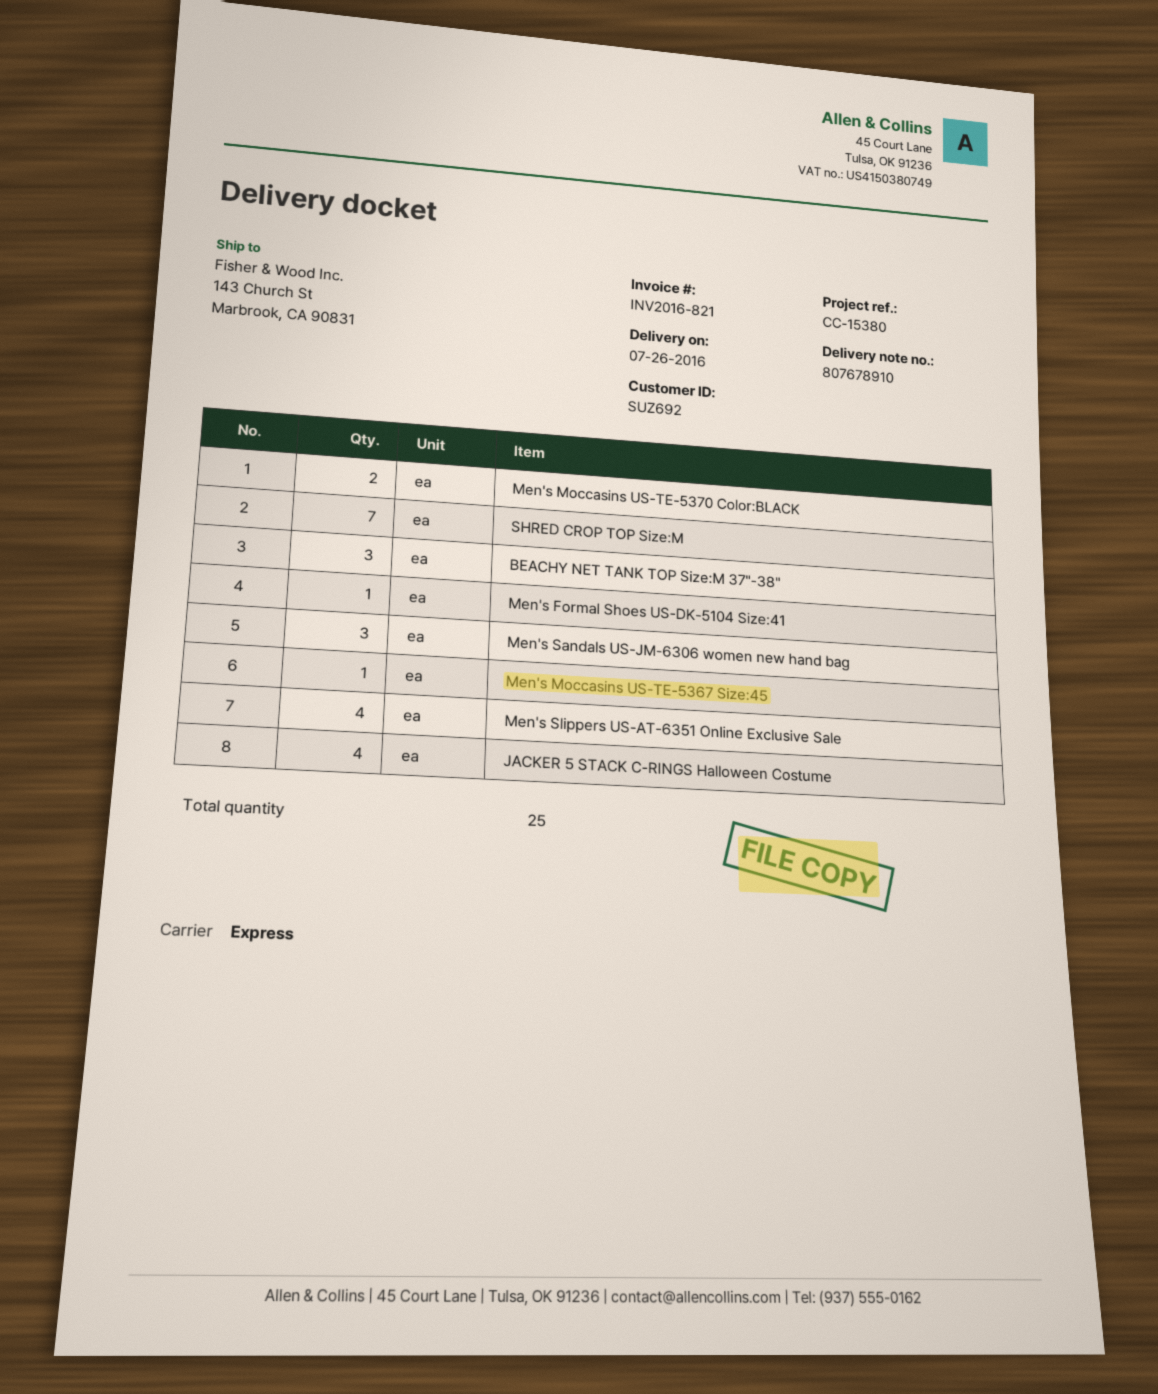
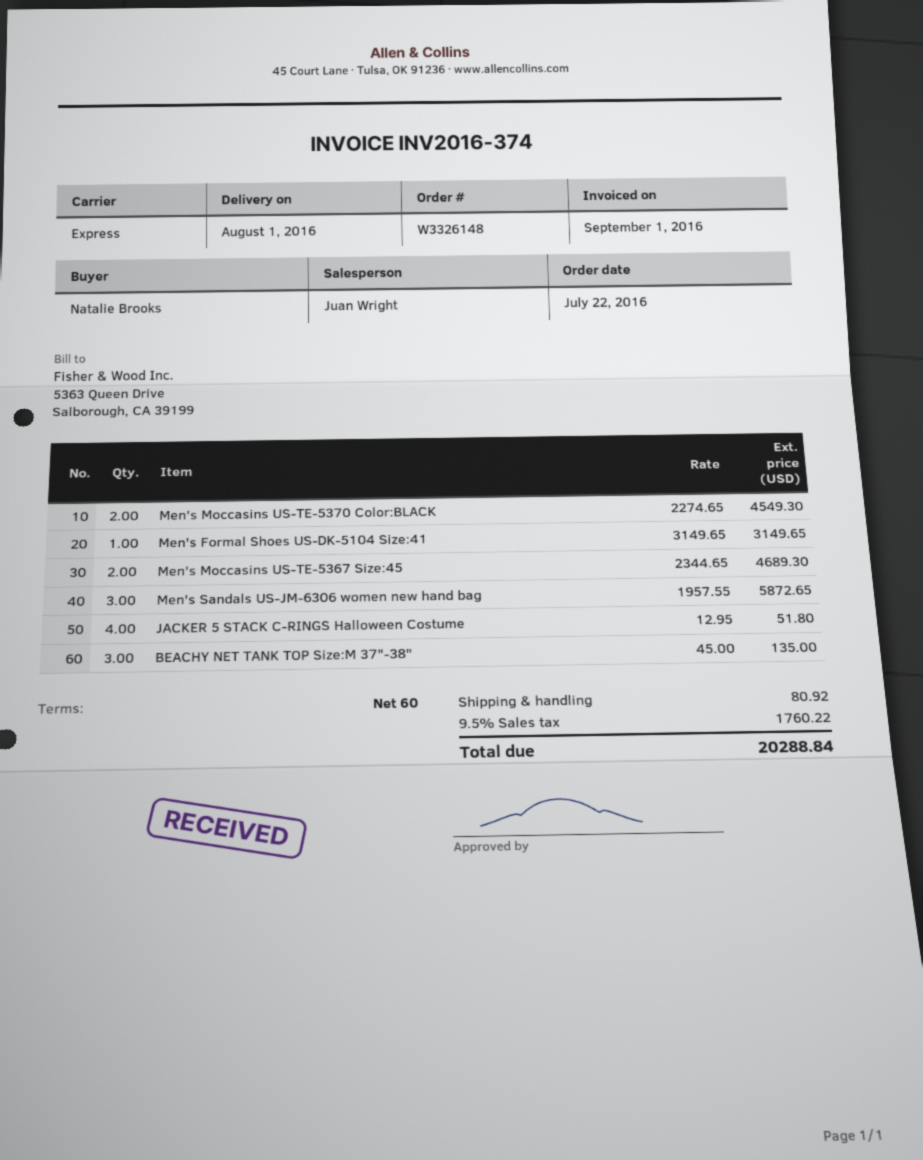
delivery date: 2016-07-26 -> 2016-08-01
invoice number: INV2016-821 -> INV2016-374
SHRED CROP TOP Size:M: 7 -> none
Men's Moccasins US-TE-5367 Size:45: 1 -> 2
Men's Slippers US-AT-6351 Online Exclusive Sale: 4 -> none

